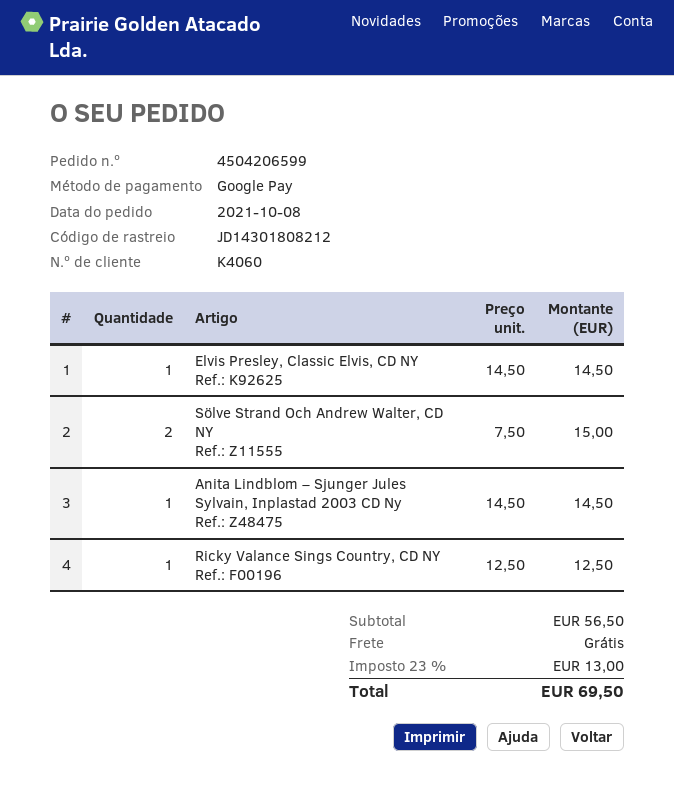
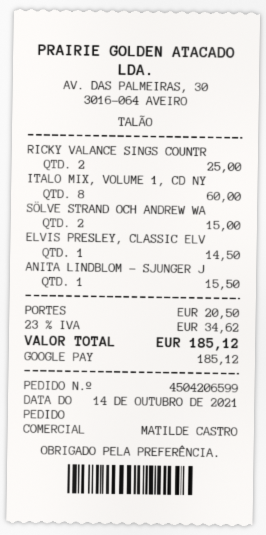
order date: 2021-10-08 -> 2021-10-14
Anita Lindblom – Sjunger Jules Sylvain, Inplastad 2003 CD Ny: 1 for 14.50 -> 1 for 15.50
Ricky Valance Sings Country, CD NY: 1 for 12.50 -> 2 for 25.00
ITALO MIX, VOLUME 1, CD NY: none -> 8 for 60.00
shipping: 0.00 -> 20.50
tax: 23% = 13.00 -> 23% = 34.62
total: 69.50 -> 185.12

